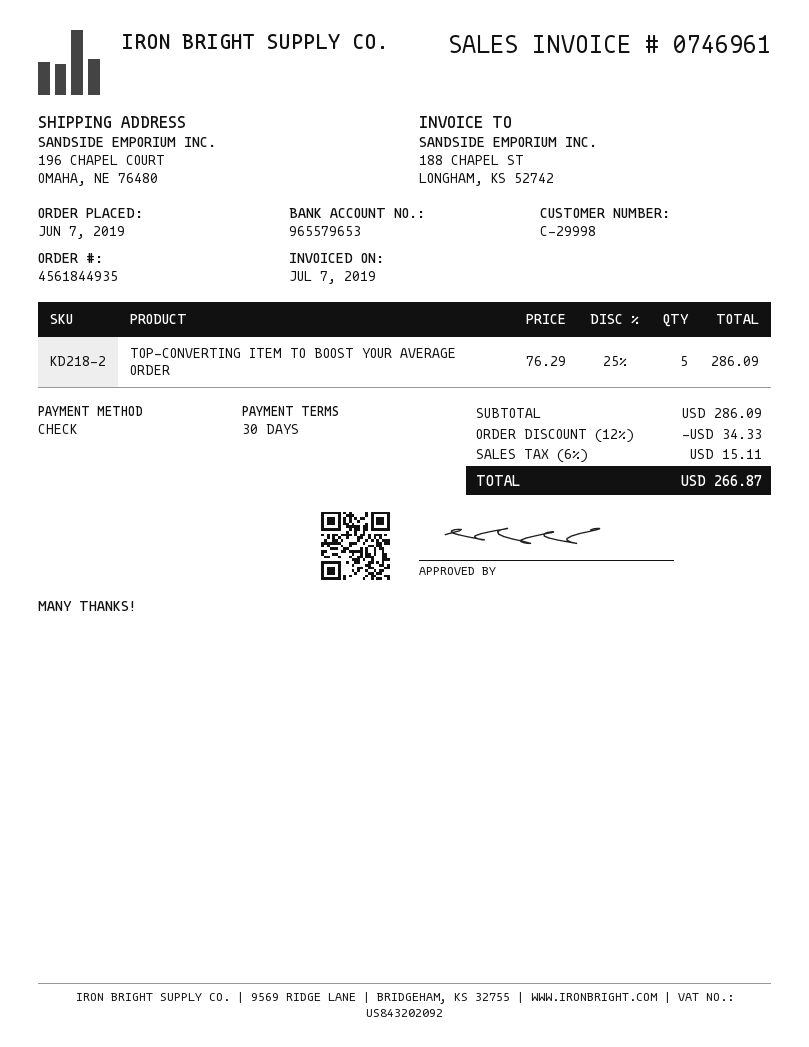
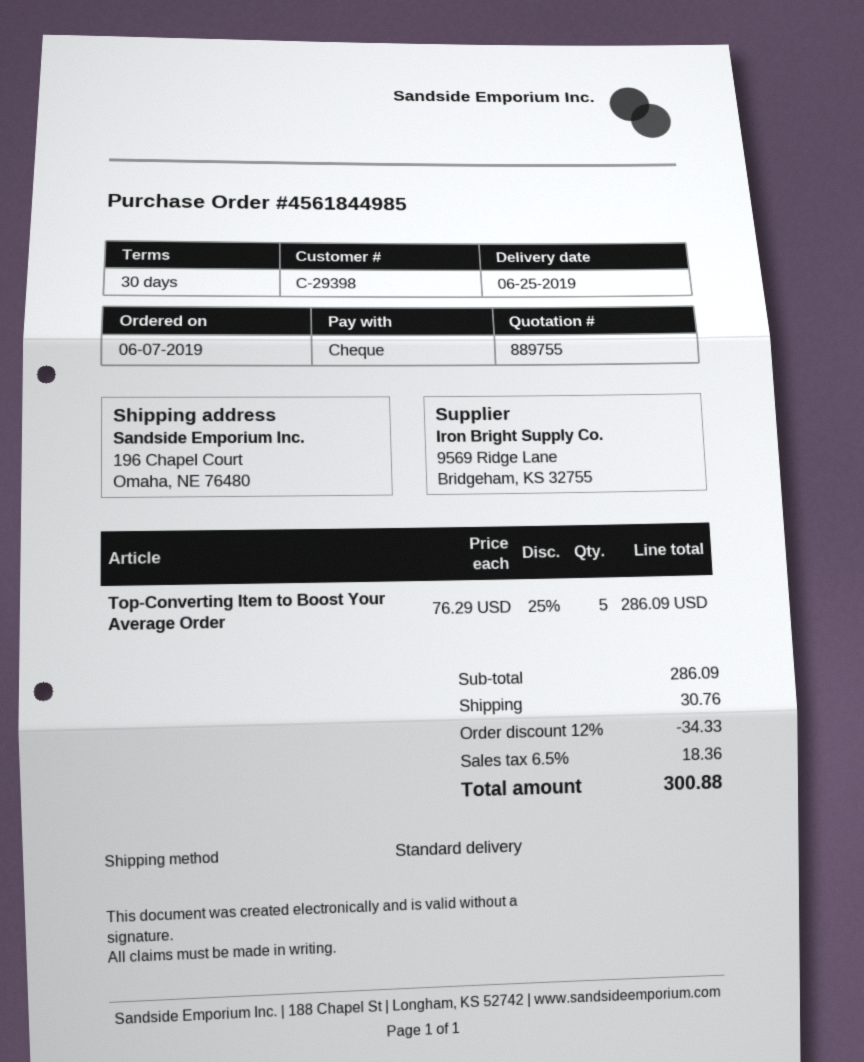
order number: 4561844935 -> 4561844985
customer number: C-29998 -> C-29398
shipping: none -> 30.76
tax: 6% = 15.11 -> 6.5% = 18.36
total: 266.87 -> 300.88

